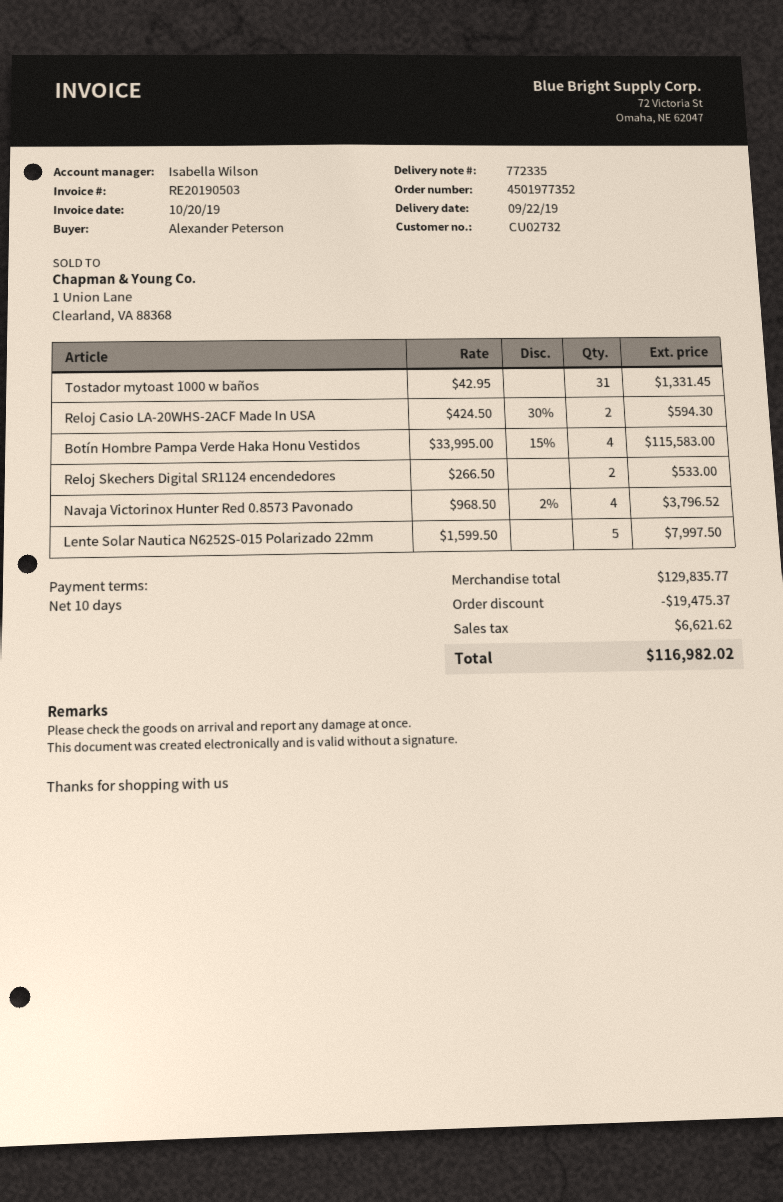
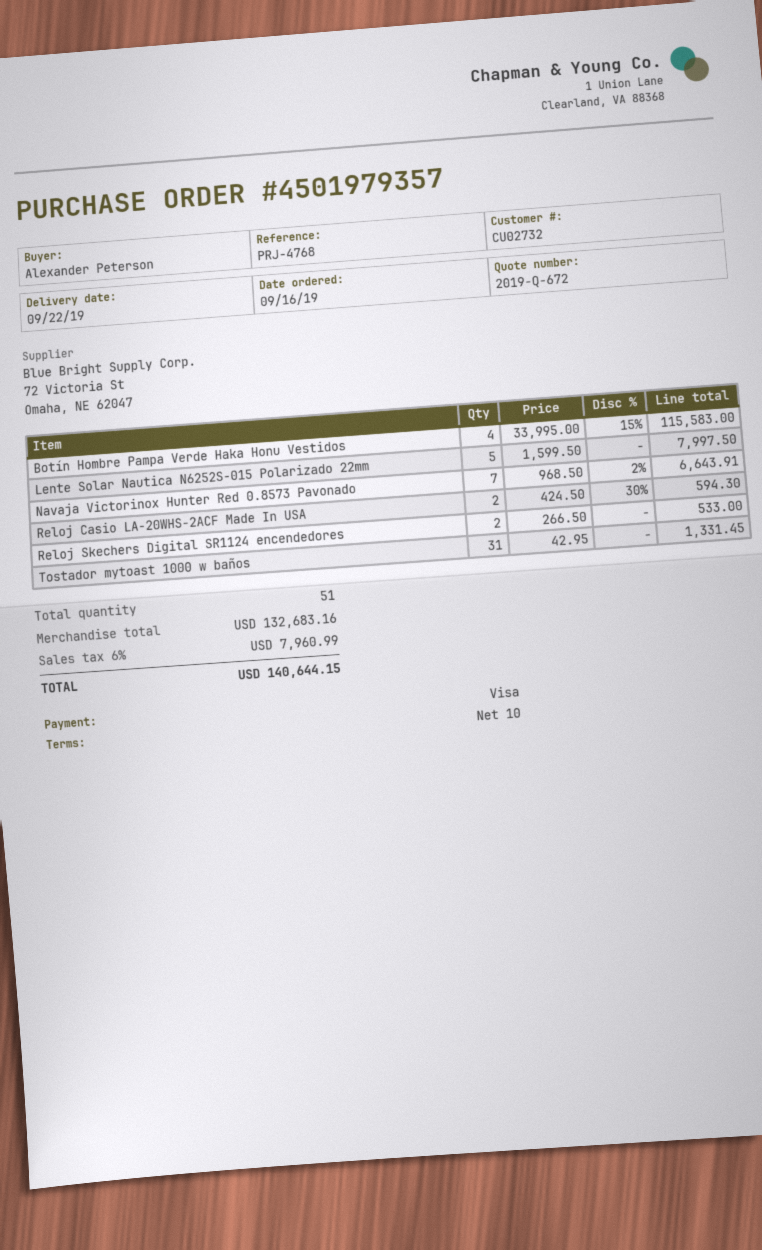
order number: 4501977352 -> 4501979357
Navaja Victorinox Hunter Red 0.8573 Pavonado: 4 x 968.50 - 2% = 3796.52 -> 7 x 968.50 - 2% = 6643.91
subtotal: 129835.77 -> 132683.16
discount: 19475.37 -> none
tax: 6621.62 -> 7960.99
total: 116982.02 -> 140644.15

